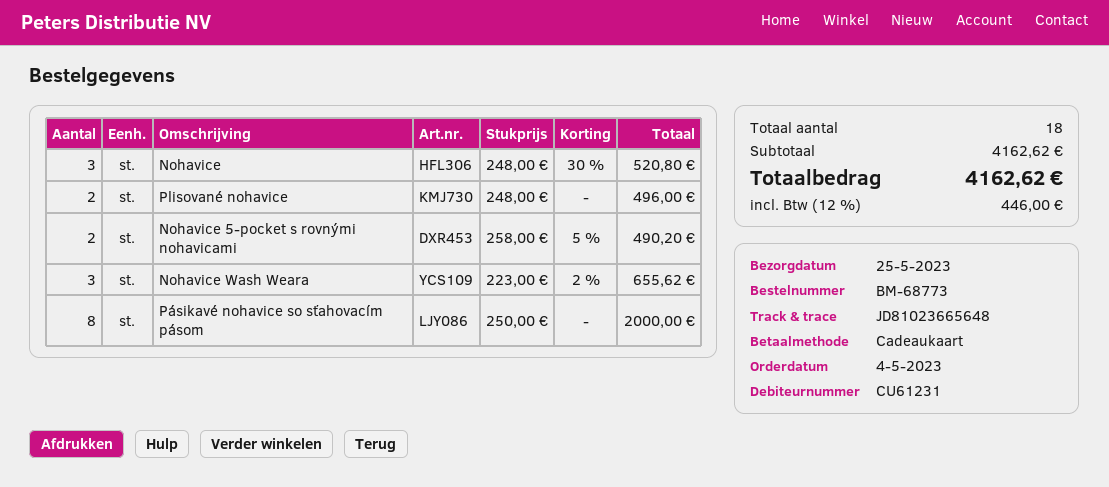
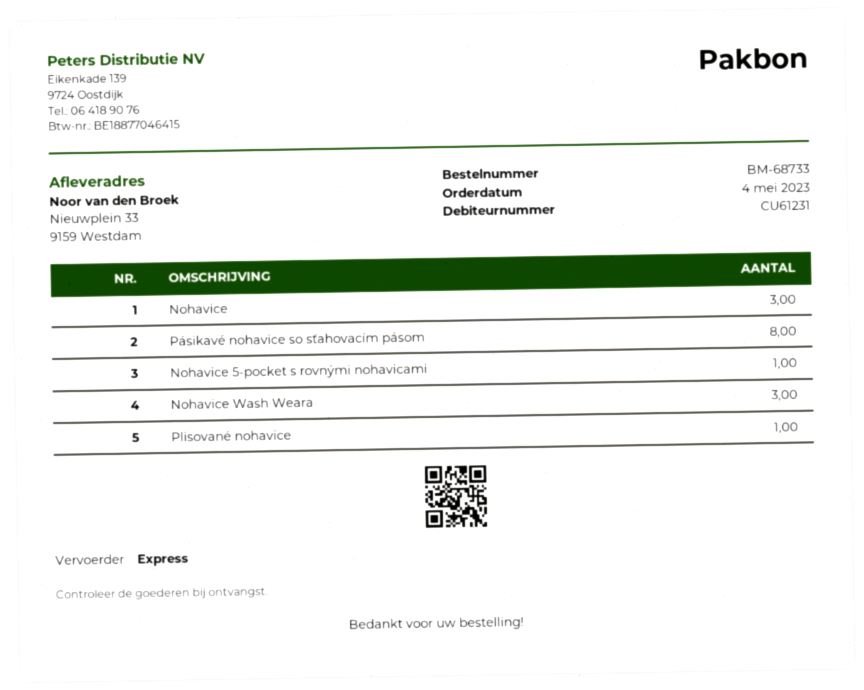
order number: BM-68773 -> BM-68733
Plisované nohavice: 2 -> 1
Nohavice 5-pocket s rovnými nohavicami: 2 -> 1

